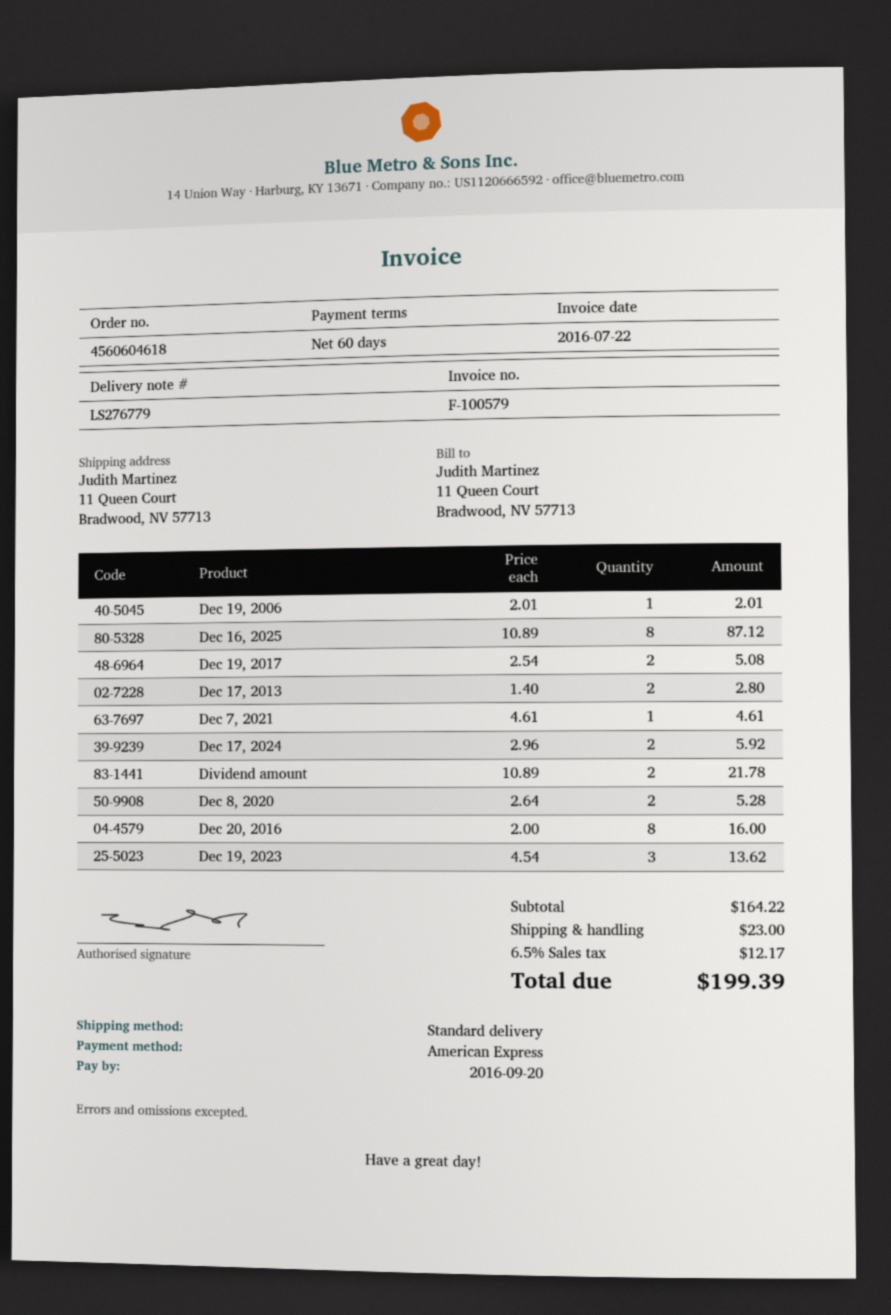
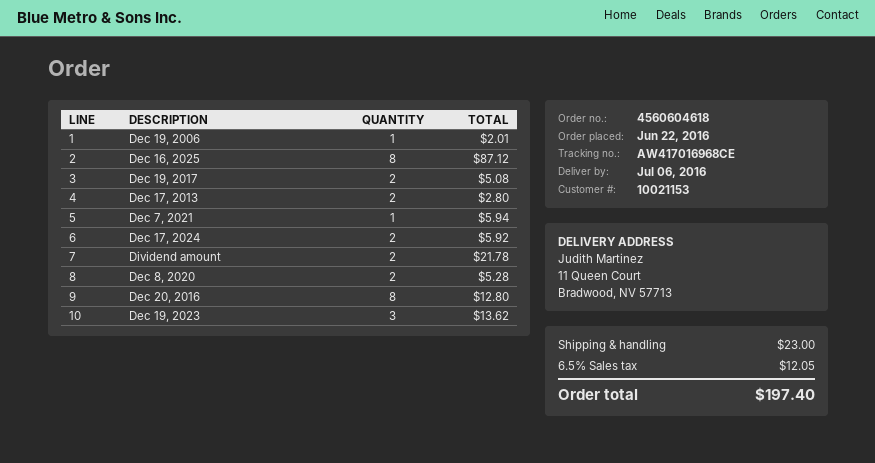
Dec 7, 2021: 1 for 4.61 -> 1 for 5.94
Dec 20, 2016: 8 for 16.00 -> 8 for 12.80
tax: 6.5% = 12.17 -> 6.5% = 12.05
total: 199.39 -> 197.40

